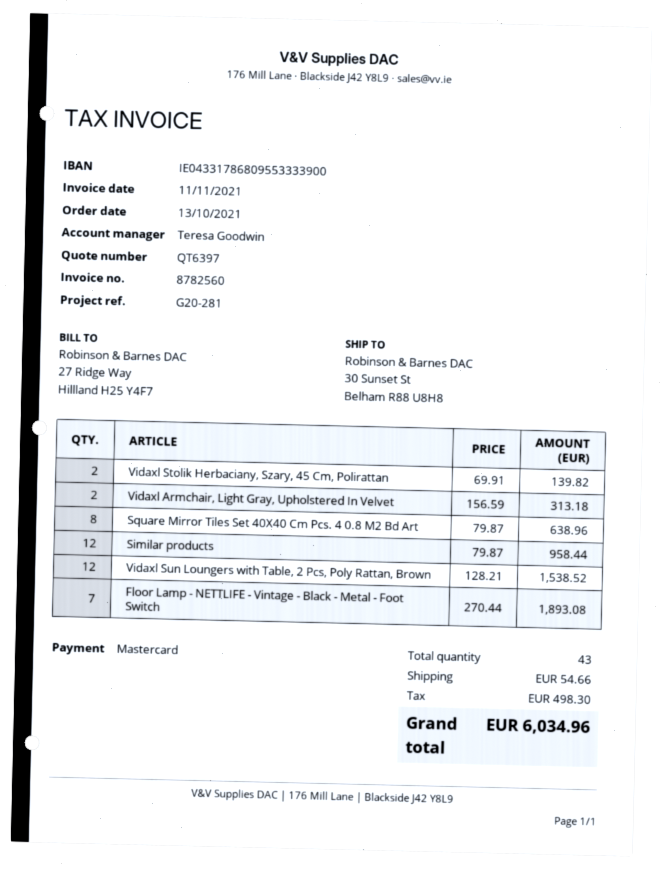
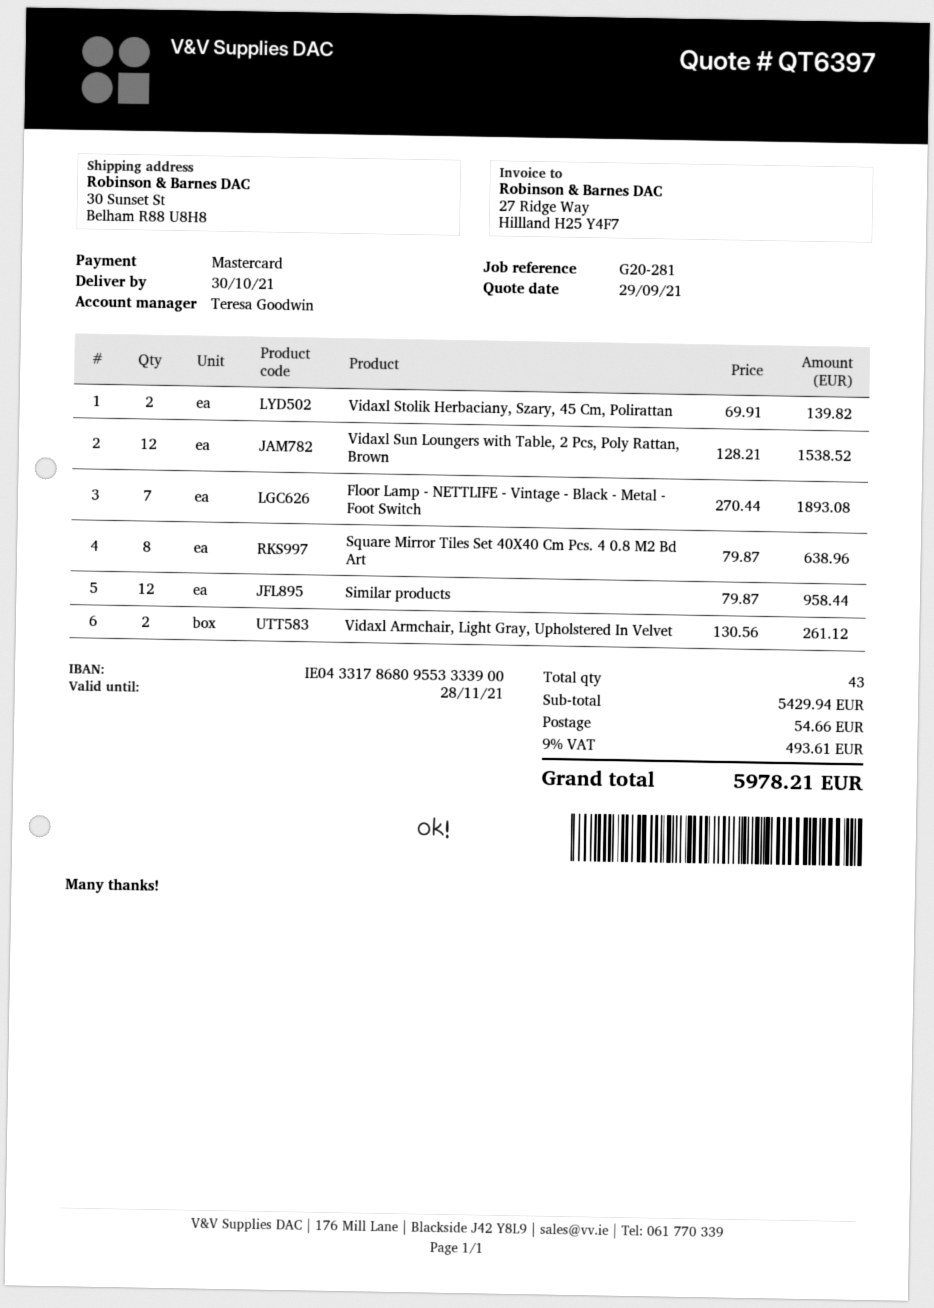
Vidaxl Armchair, Light Gray, Upholstered In Velvet: 2 x 156.59 = 313.18 -> 2 x 130.56 = 261.12
tax: 498.30 -> 493.61
total: 6034.96 -> 5978.21

